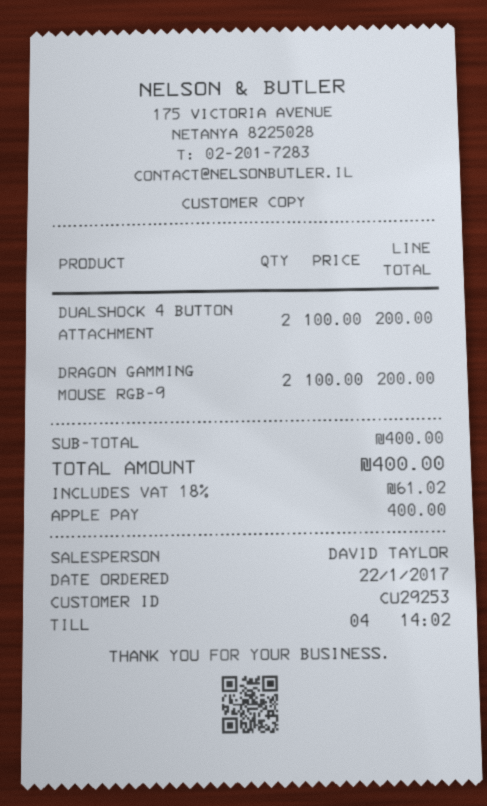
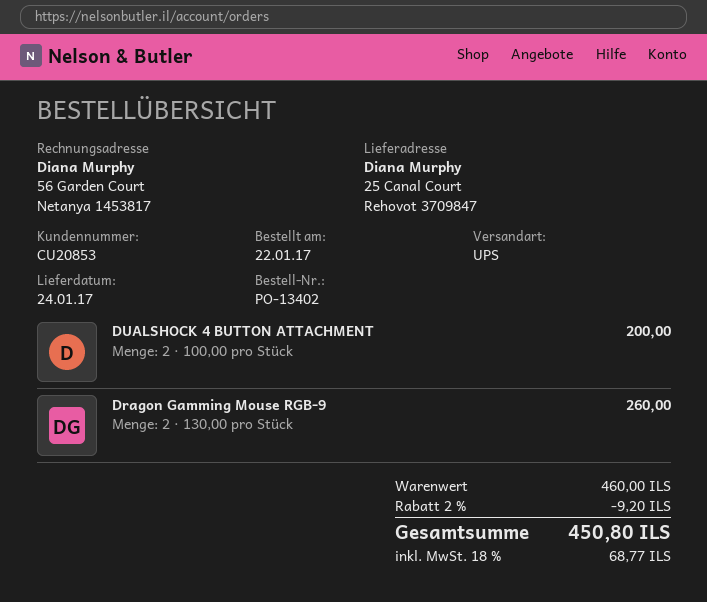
customer number: CU29253 -> CU20853
DRAGON GAMMING MOUSE RGB-9: 2 x 100.00 = 200.00 -> 2 x 130.00 = 260.00
subtotal: 400.00 -> 460.00
discount: none -> 2% = 9.20
tax: 18% = 61.02 -> 18% = 68.77
total: 400.00 -> 450.80

